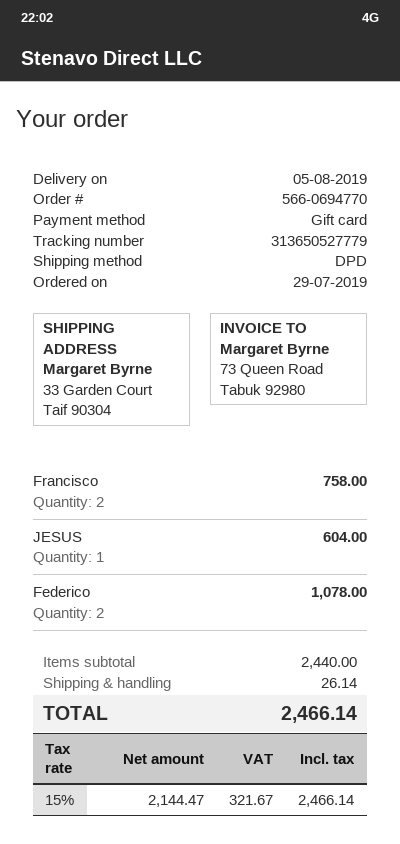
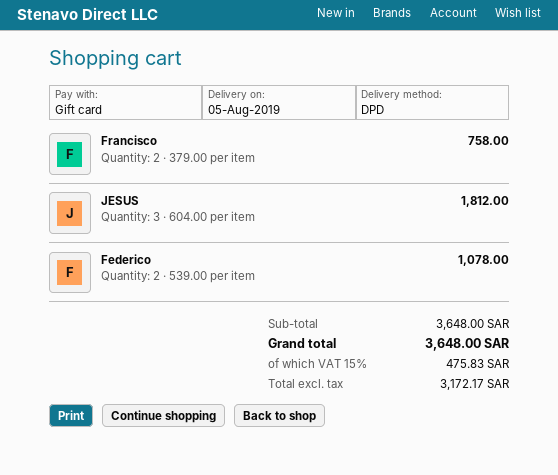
JESUS: 1 for 604.00 -> 3 for 1812.00
subtotal: 2440.00 -> 3648.00
shipping: 26.14 -> none
net: 2144.47 -> 3172.17
tax: 15% = 321.67 -> 15% = 475.83
total: 2466.14 -> 3648.00

